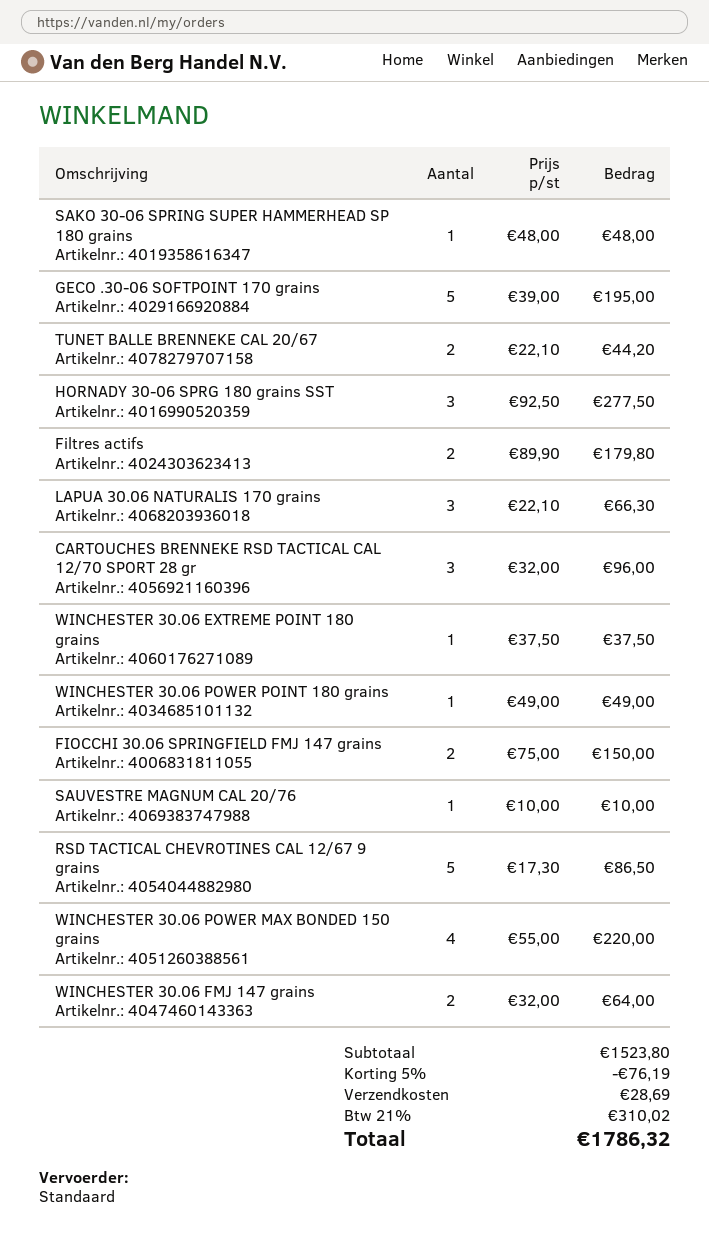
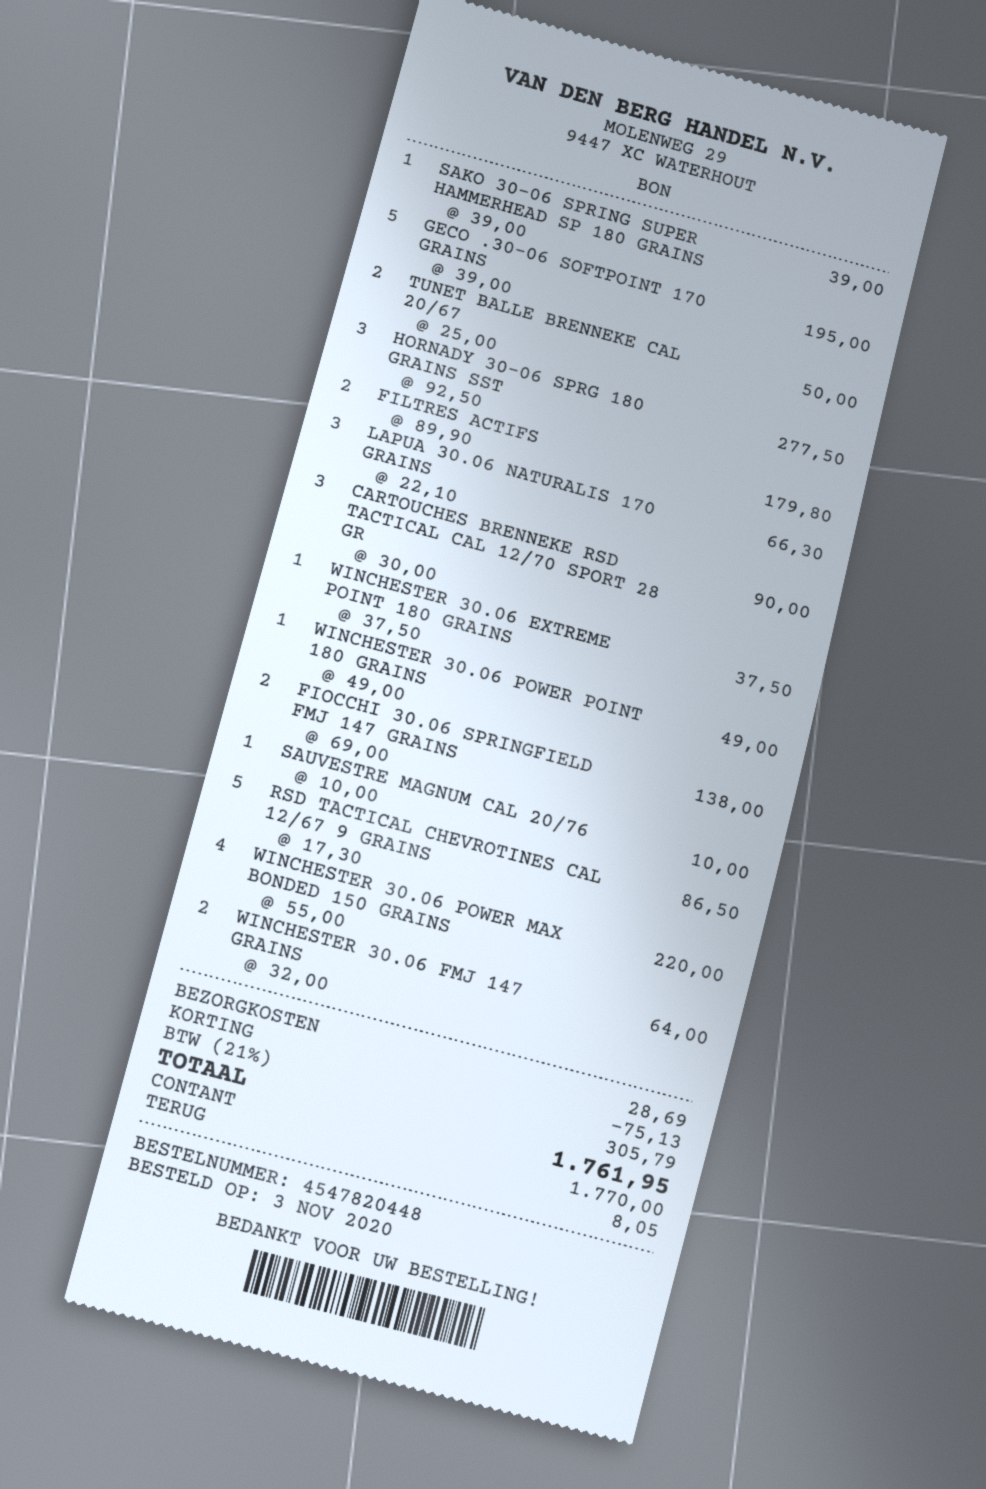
SAKO 30-06 SPRING SUPER HAMMERHEAD SP 180 grains: 1 x 48.00 = 48.00 -> 1 x 39.00 = 39.00
TUNET BALLE BRENNEKE CAL 20/67: 2 x 22.10 = 44.20 -> 2 x 25.00 = 50.00
CARTOUCHES BRENNEKE RSD TACTICAL CAL 12/70 SPORT 28 gr: 3 x 32.00 = 96.00 -> 3 x 30.00 = 90.00
FIOCCHI 30.06 SPRINGFIELD FMJ 147 grains: 2 x 75.00 = 150.00 -> 2 x 69.00 = 138.00
discount: 76.19 -> 75.13
tax: 21% = 310.02 -> 21% = 305.79
total: 1786.32 -> 1761.95

